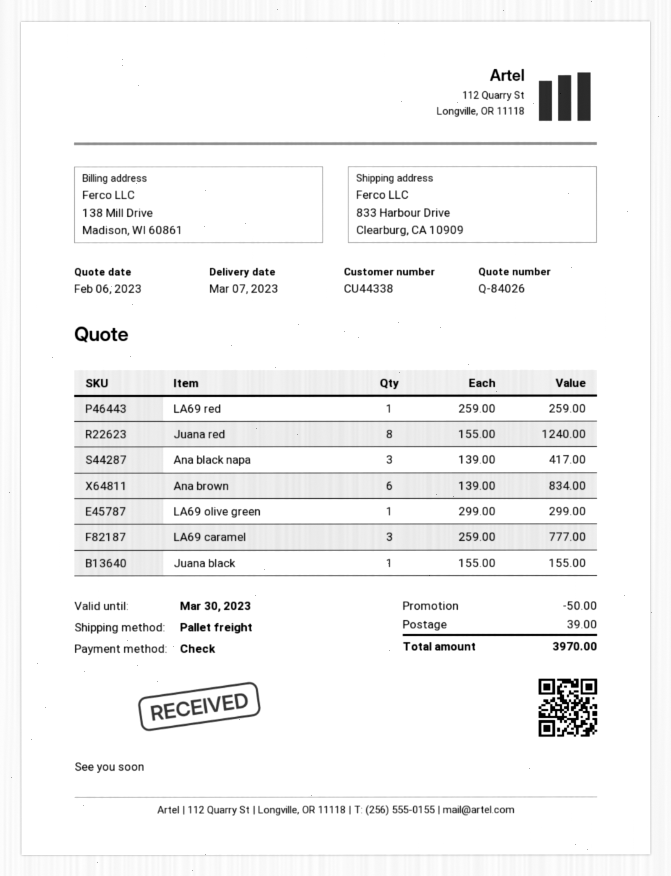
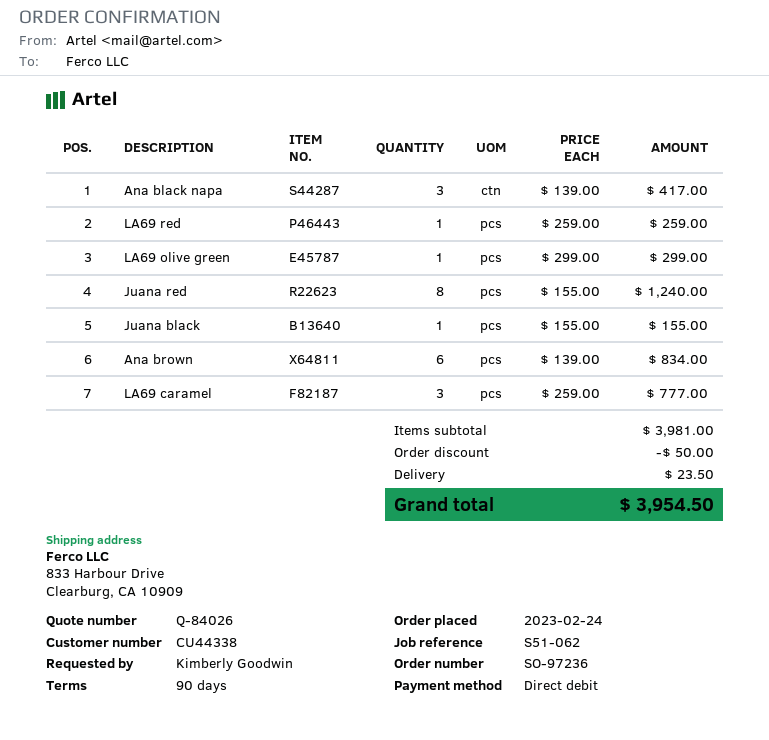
payment method: cheque -> direct debit
shipping: 39.00 -> 23.50
total: 3970.00 -> 3954.50

